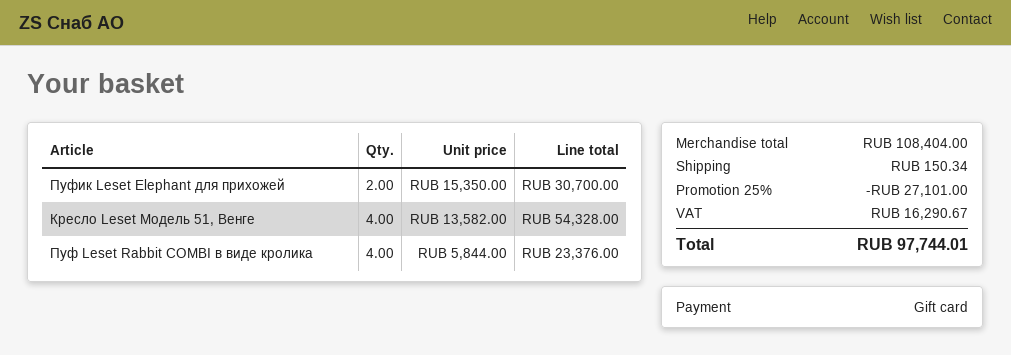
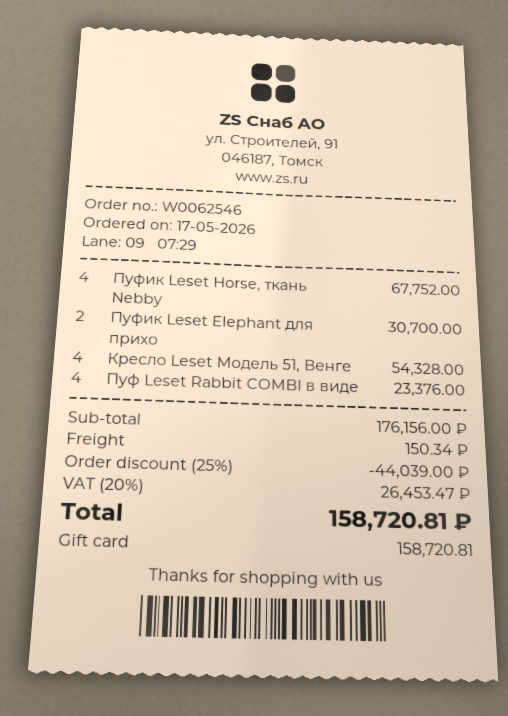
Пуфик Leset Horse, ткань Nebby: none -> 4 for 67752.00
subtotal: 108404.00 -> 176156.00
discount: 25% = 27101.00 -> 25% = 44039.00
tax: 16290.67 -> 26453.47
total: 97744.01 -> 158720.81

